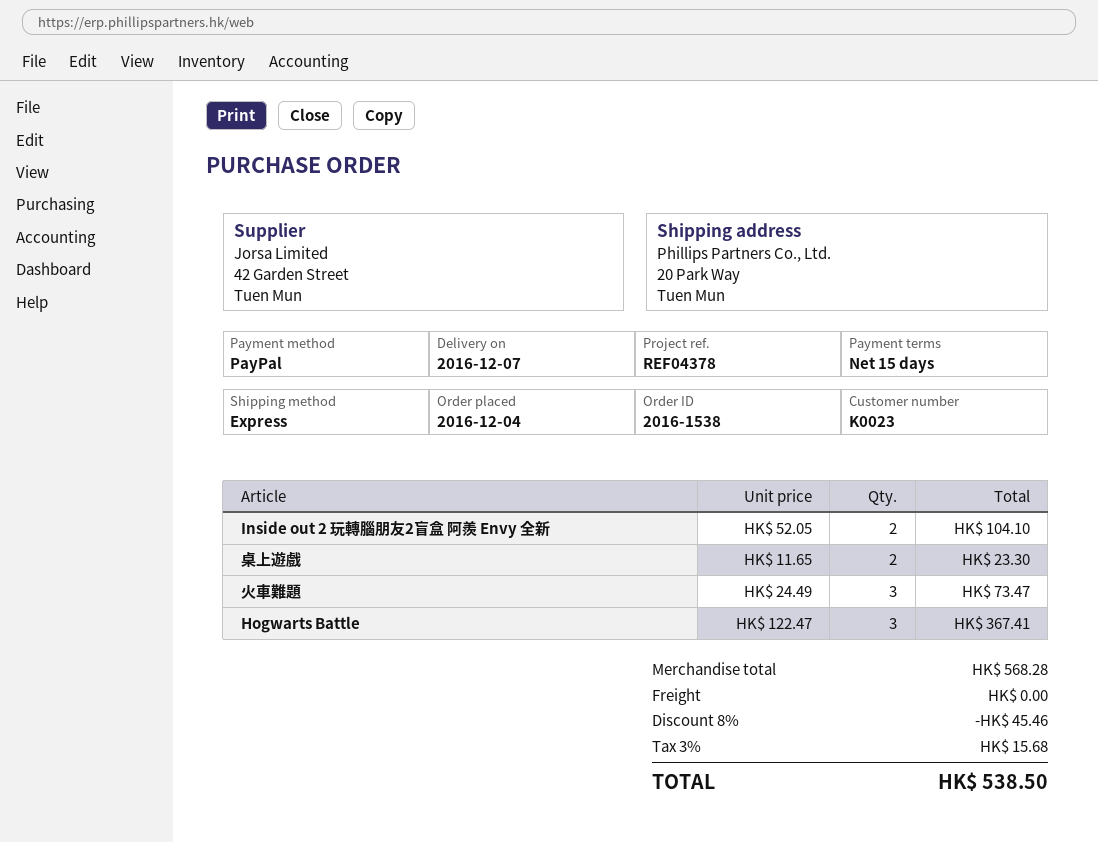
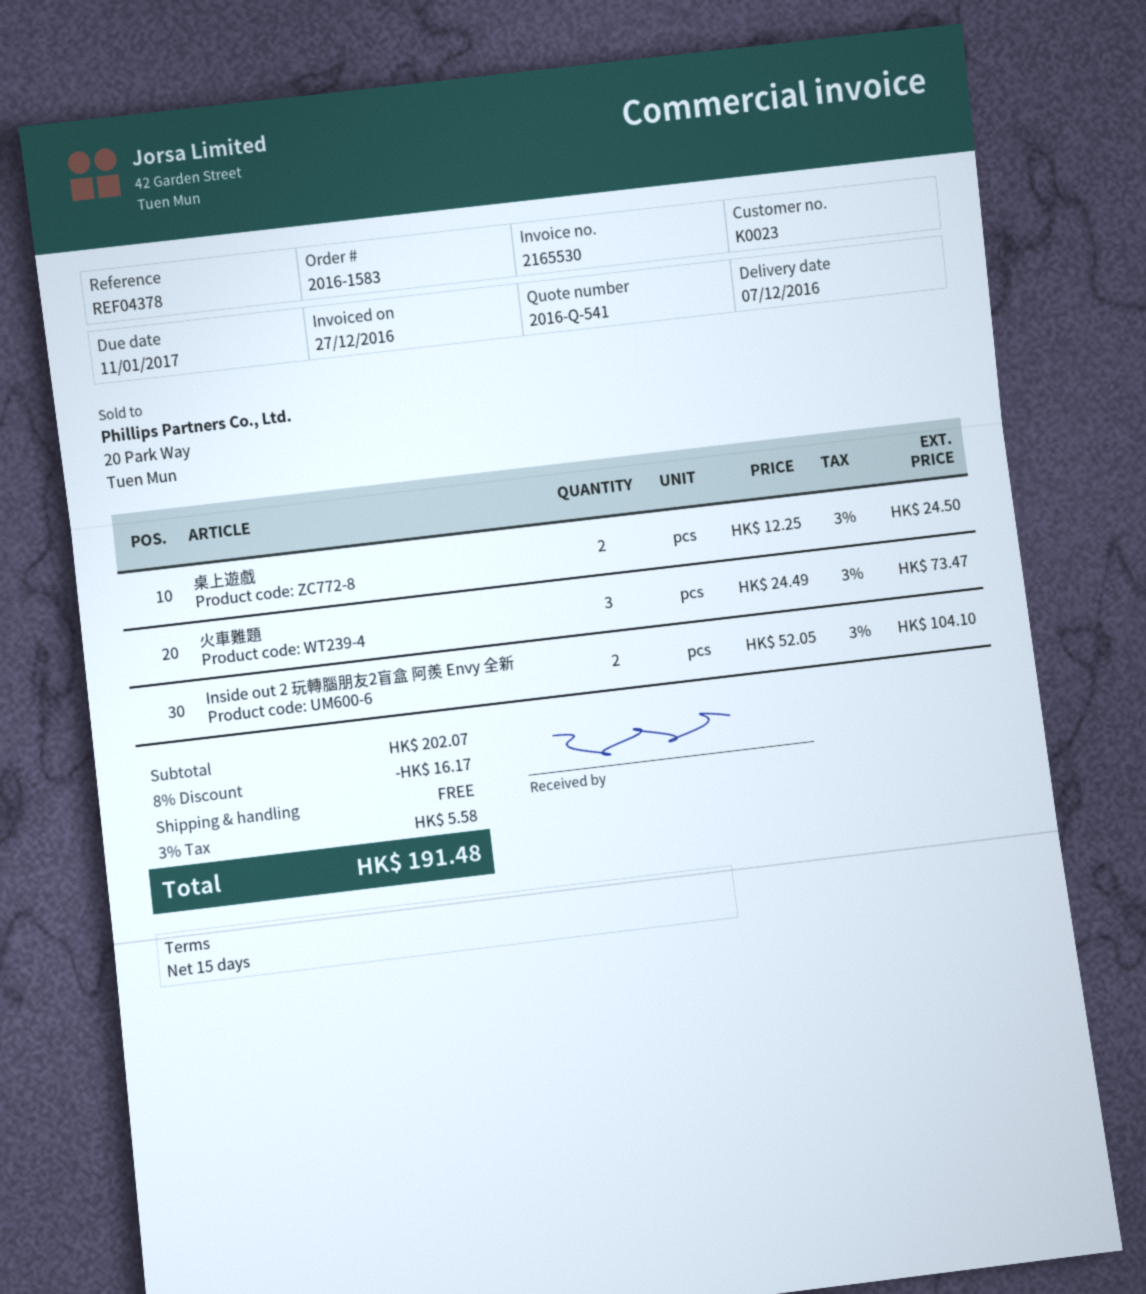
order number: 2016-1538 -> 2016-1583
桌上遊戲: 2 x 11.65 = 23.30 -> 2 x 12.25 = 24.50
Hogwarts Battle: 3 x 122.47 = 367.41 -> none
subtotal: 568.28 -> 202.07
discount: 8% = 45.46 -> 8% = 16.17
tax: 3% = 15.68 -> 3% = 5.58
total: 538.50 -> 191.48

